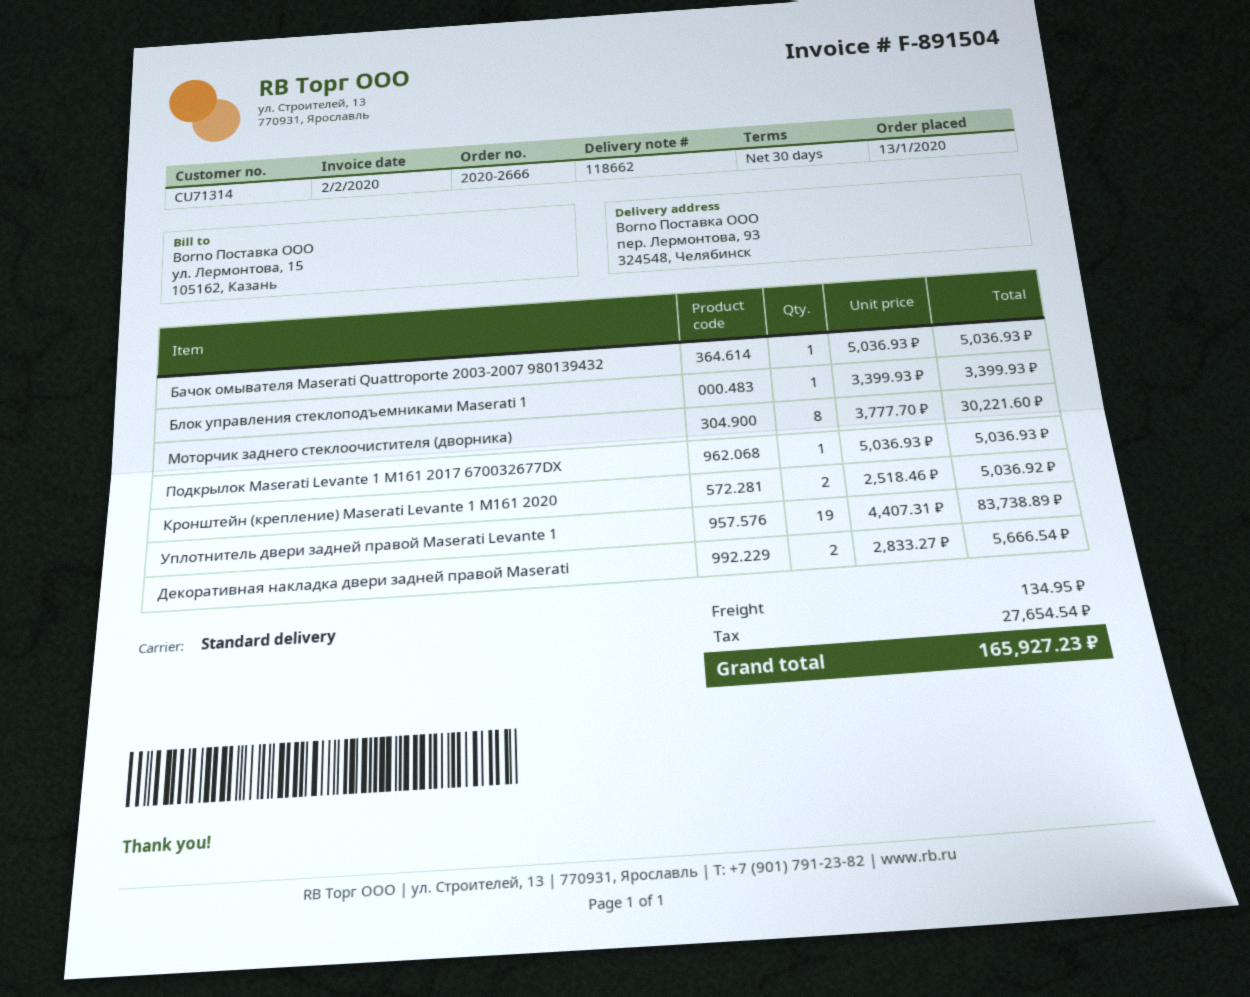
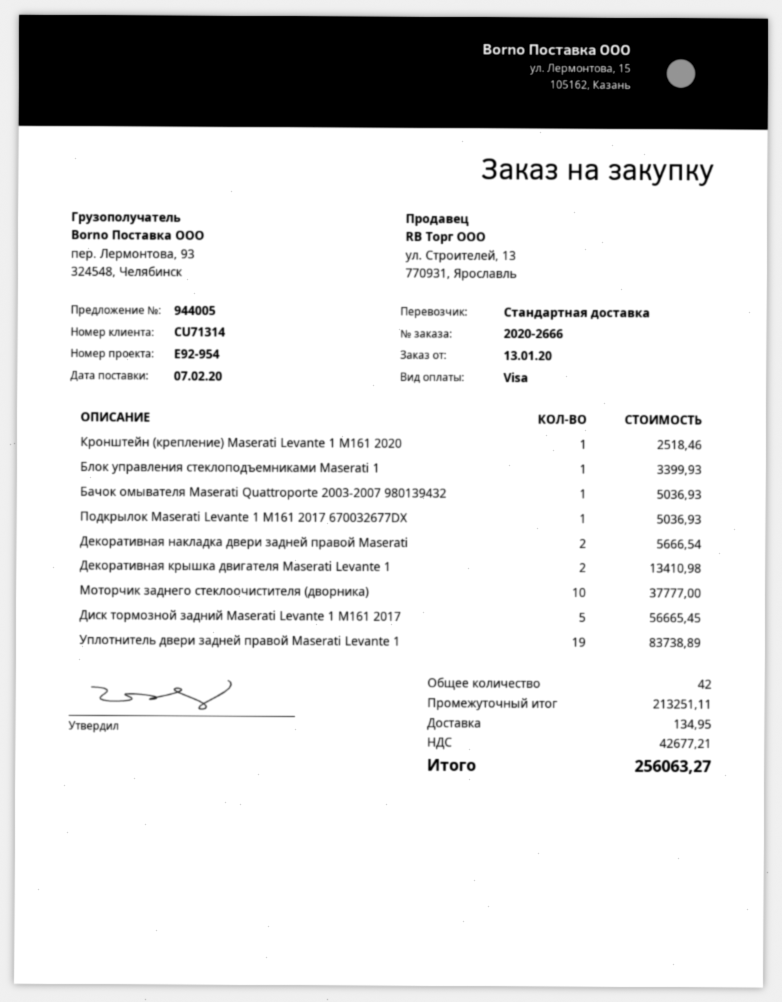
Моторчик заднего стеклоочистителя (дворника): 8 for 30221.60 -> 10 for 37777.00
Кронштейн (крепление) Maserati Levante 1 M161 2020: 2 for 5036.92 -> 1 for 2518.46
Декоративная крышка двигателя Maserati Levante 1: none -> 2 for 13410.98
Диск тормозной задний Maserati Levante 1 M161 2017: none -> 5 for 56665.45
tax: 27654.54 -> 42677.21
total: 165927.23 -> 256063.27

